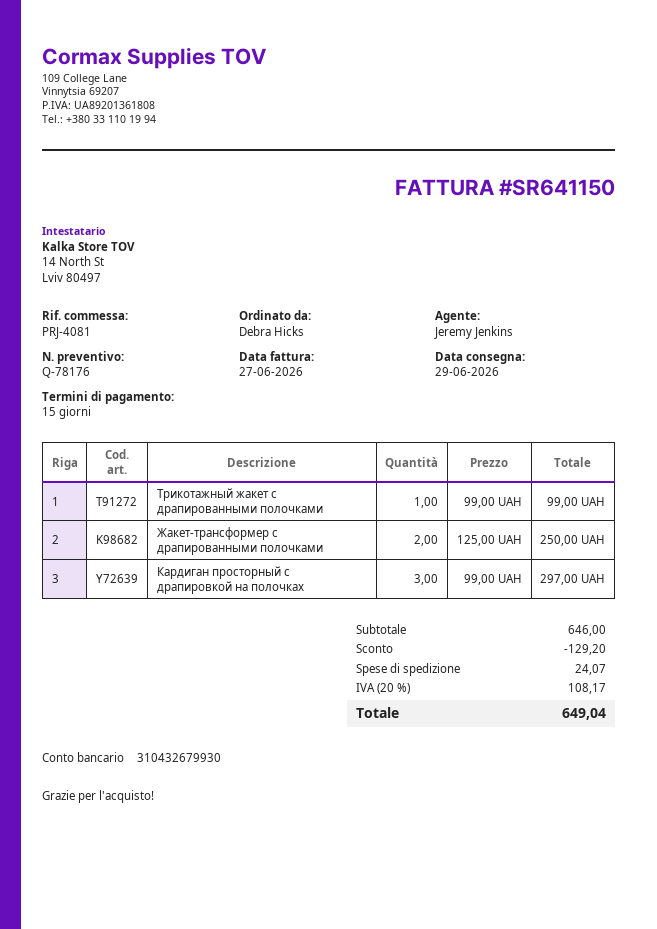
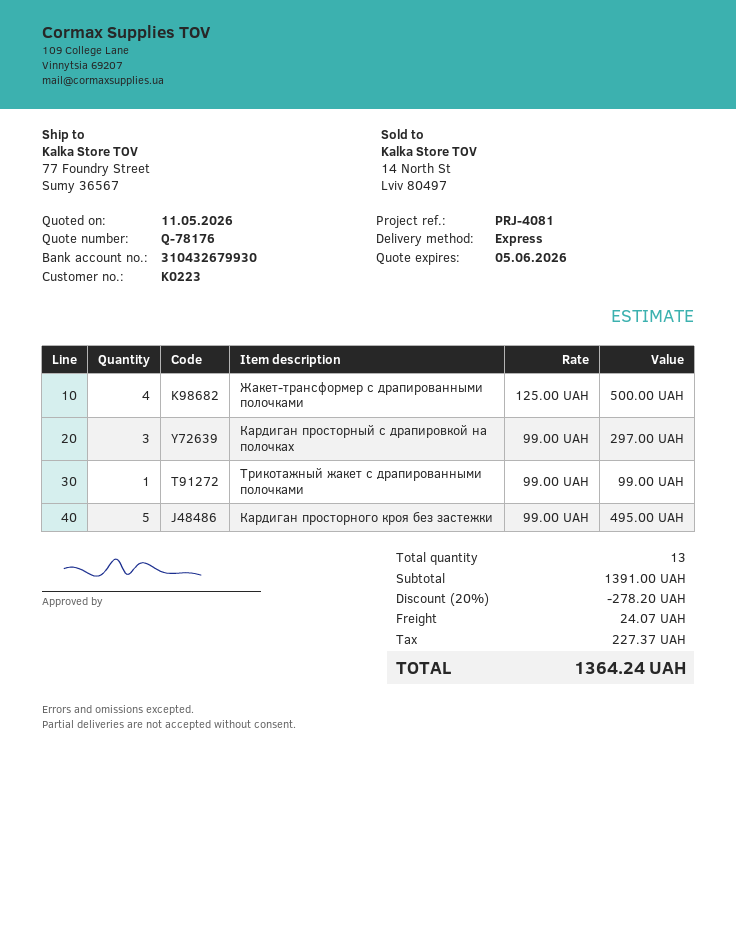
Жакет-трансформер с драпированными полочками: 2 x 125.00 = 250.00 -> 4 x 125.00 = 500.00
Кардиган просторного кроя без застежки: none -> 5 x 99.00 = 495.00
subtotal: 646.00 -> 1391.00
discount: 129.20 -> 278.20
tax: 108.17 -> 227.37
total: 649.04 -> 1364.24

